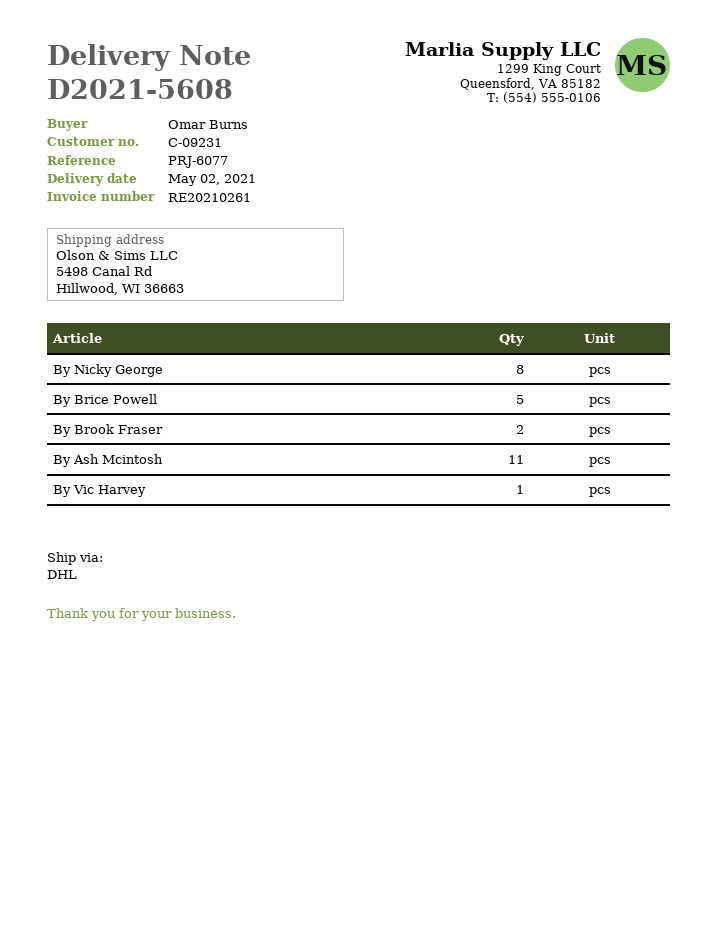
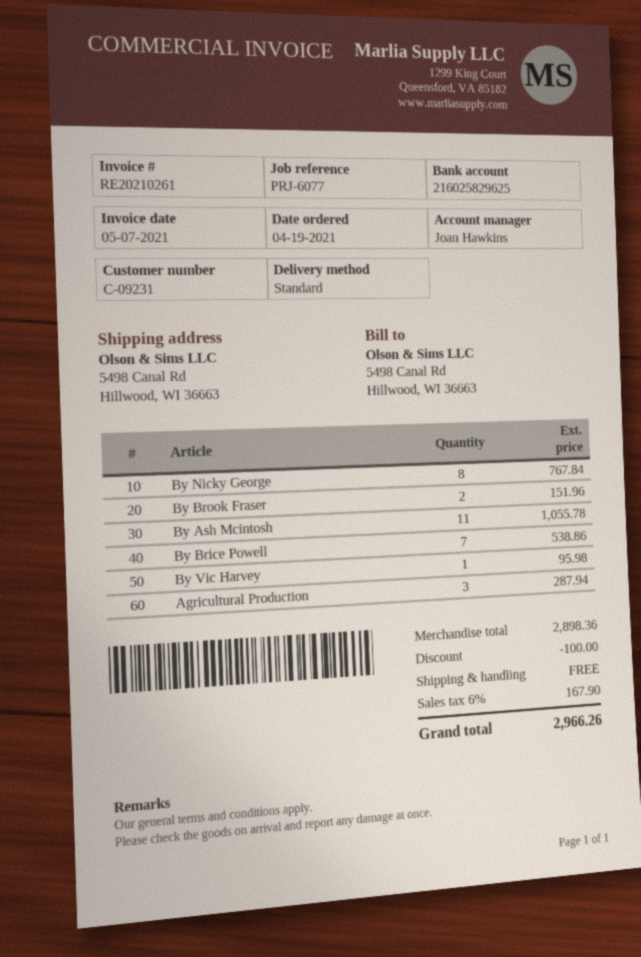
shipping method: DHL -> standard
By Brice Powell: 5 -> 7
Agricultural Production: none -> 3

